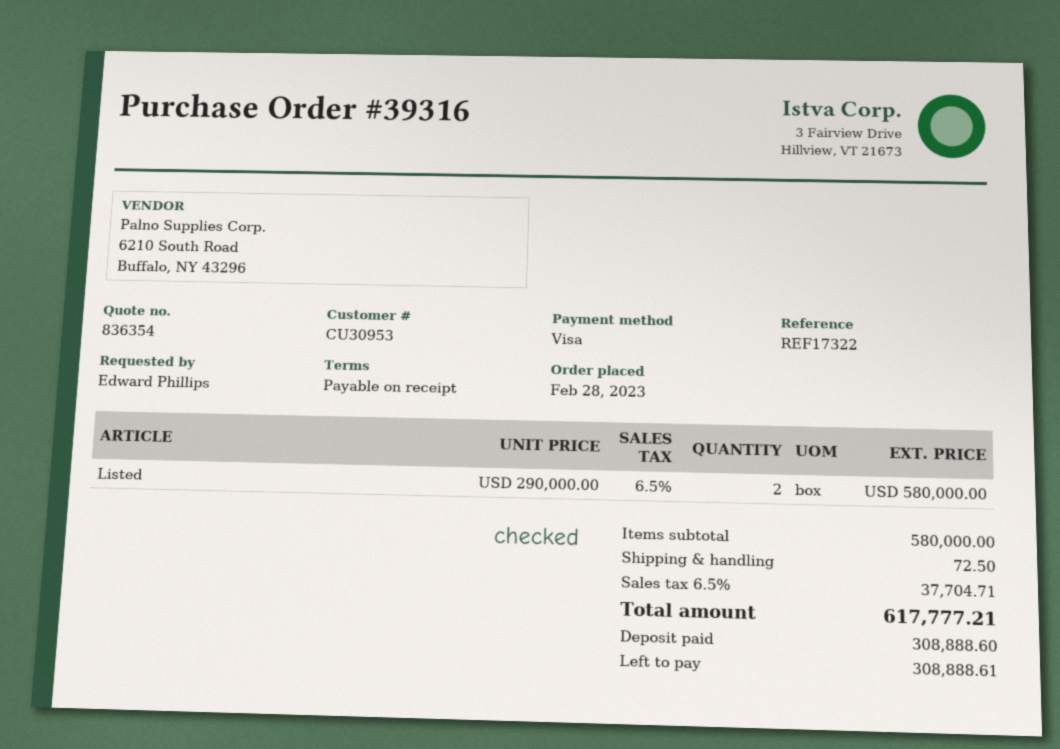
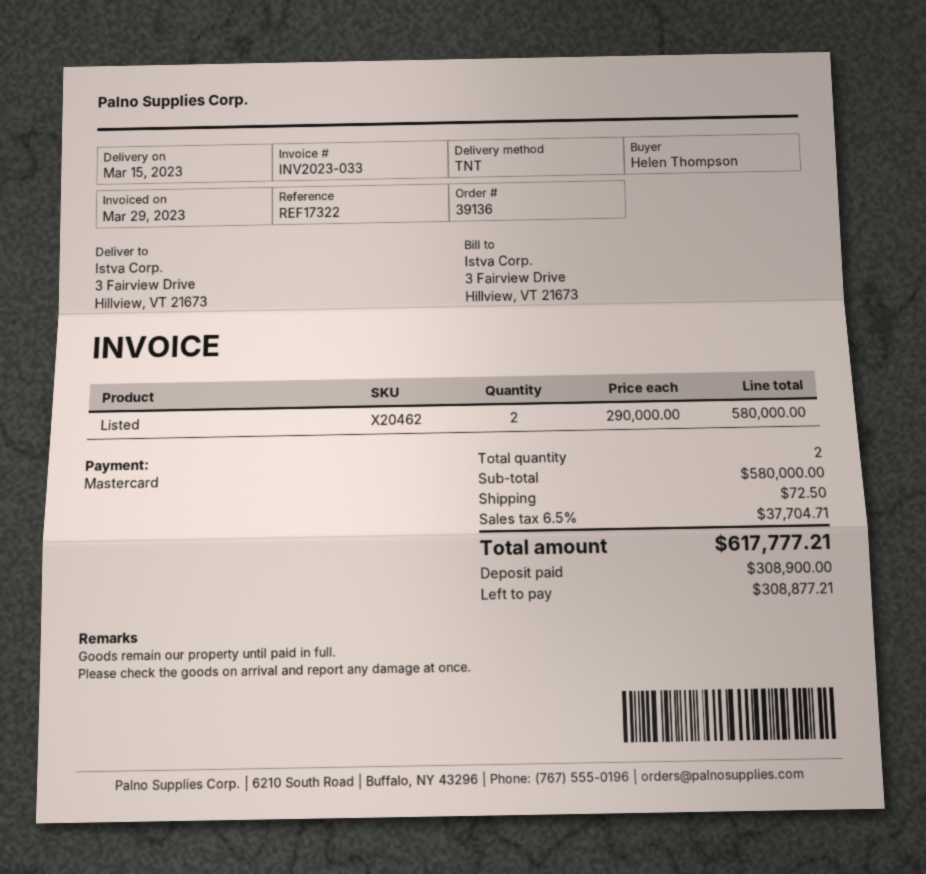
order number: 39316 -> 39136
ordered by: Edward Phillips -> Helen Thompson
payment method: Visa -> Mastercard
deposit: 308888.60 -> 308900.00
balance: 308888.61 -> 308877.21

